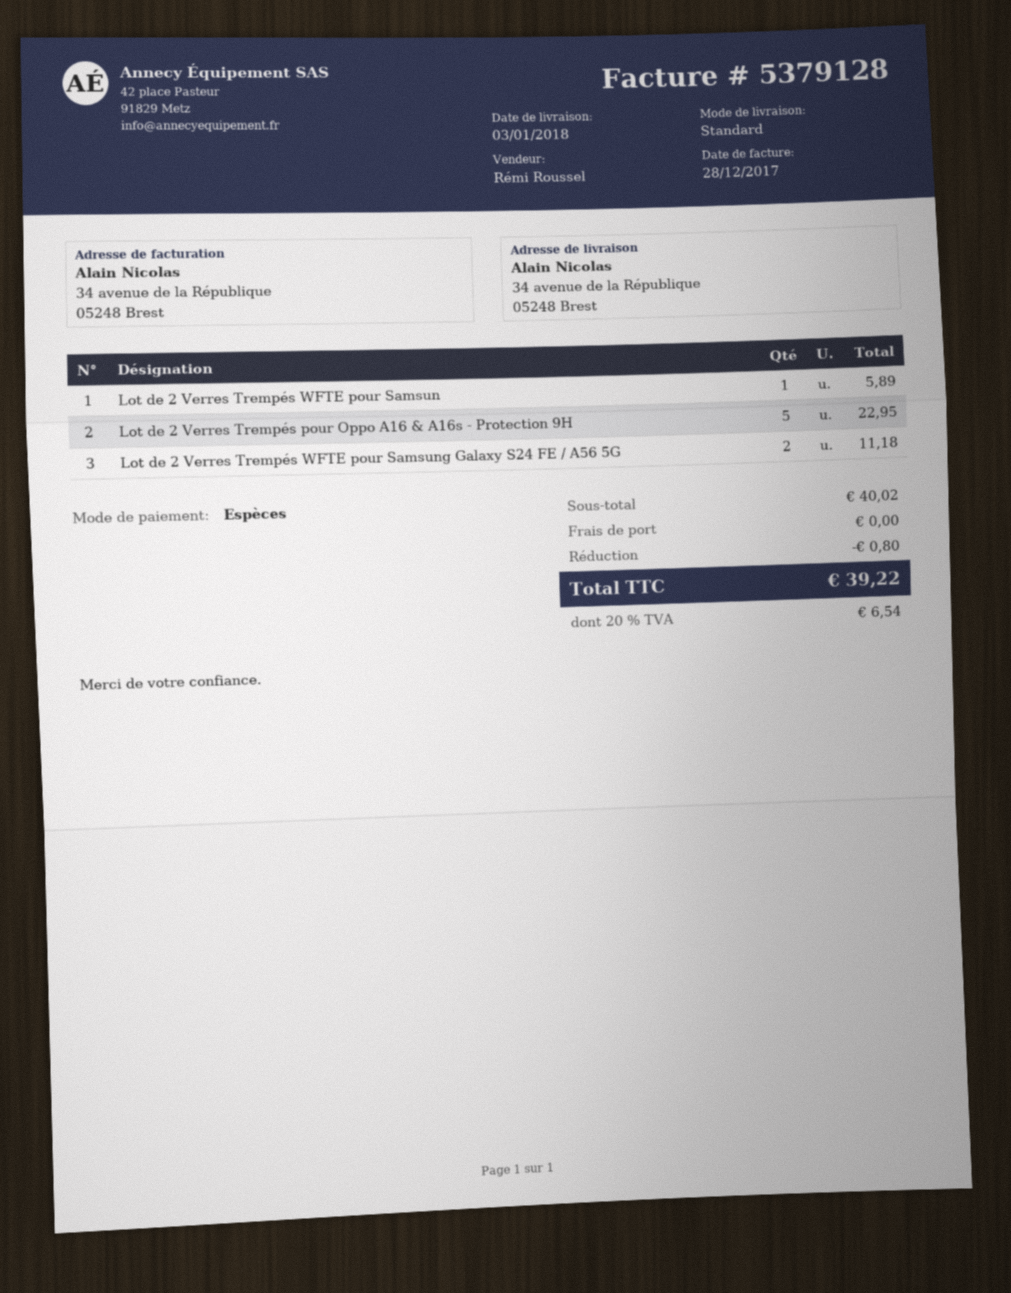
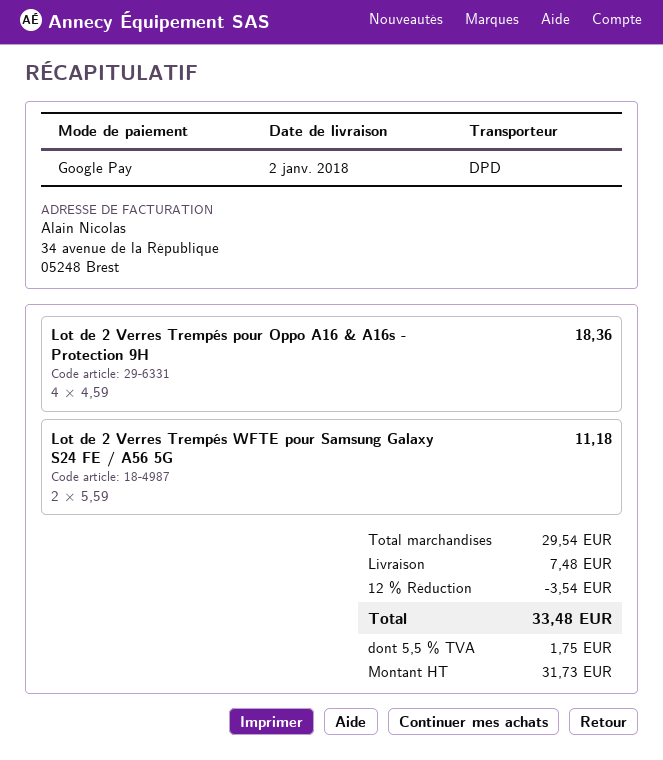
delivery date: 2018-01-03 -> 2018-01-02
payment method: cash -> Google Pay
shipping method: standard -> DPD
Lot de 2 Verres Trempés WFTE pour Samsun: 1 for 5.89 -> none
Lot de 2 Verres Trempés pour Oppo A16 & A16s - Protection 9H: 5 for 22.95 -> 4 for 18.36
subtotal: 40.02 -> 29.54
discount: 0.80 -> 3.54
shipping: 0.00 -> 7.48
tax: 20% = 6.54 -> 5.5% = 1.75
total: 39.22 -> 33.48

